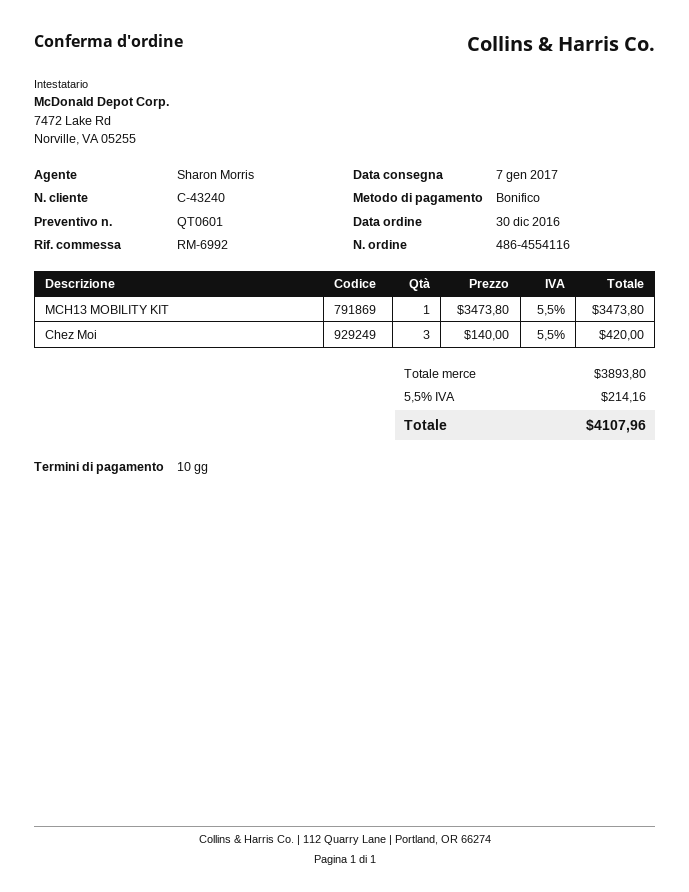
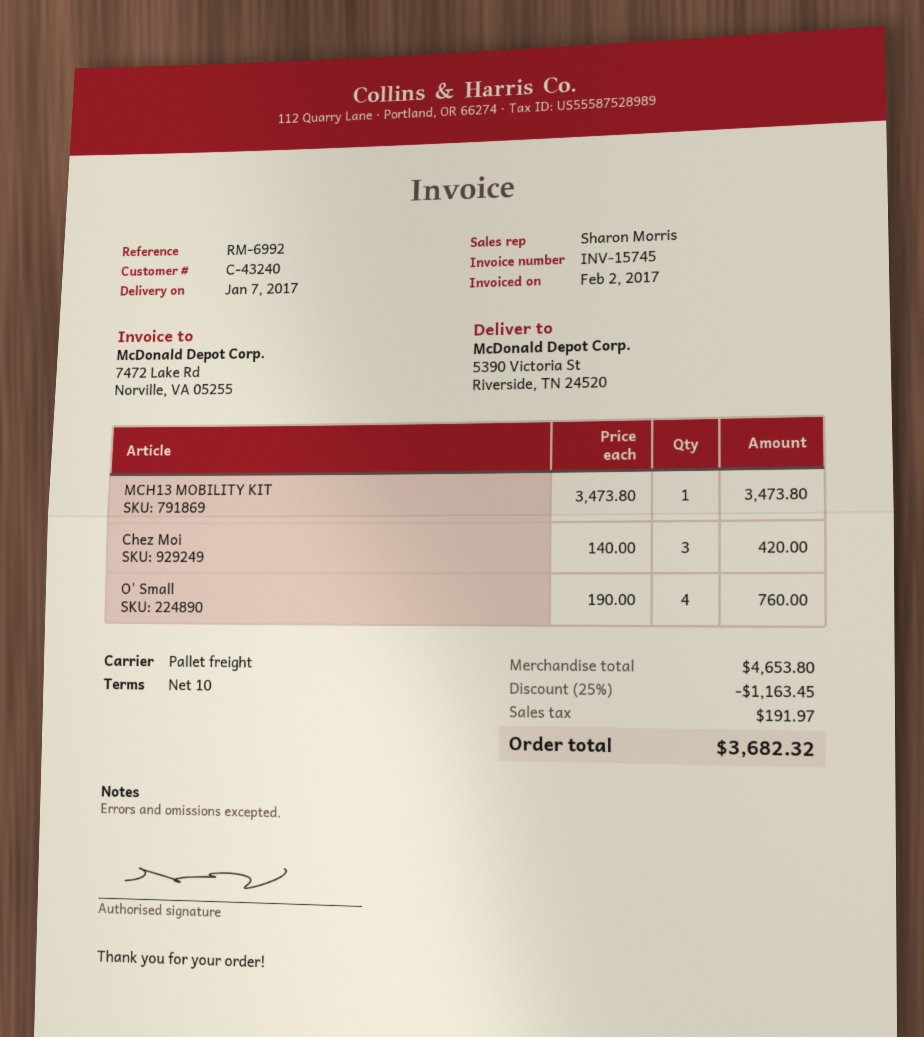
O' Small: none -> 4 x 190.00 = 760.00
subtotal: 3893.80 -> 4653.80
discount: none -> 25% = 1163.45
tax: 214.16 -> 191.97
total: 4107.96 -> 3682.32

